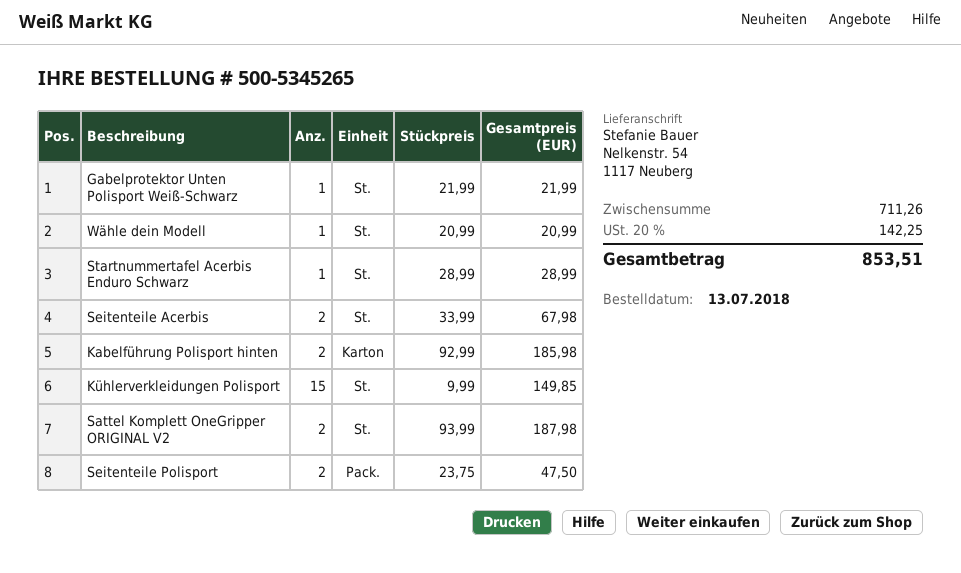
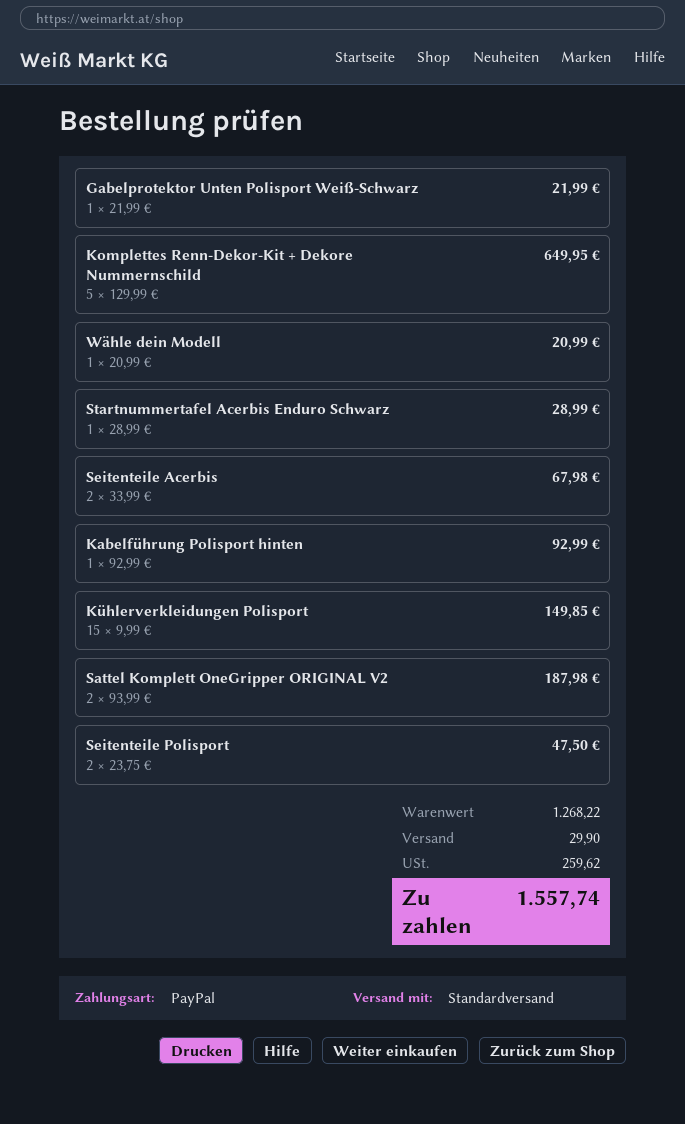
Kabelführung Polisport hinten: 2 x 92.99 = 185.98 -> 1 x 92.99 = 92.99
Komplettes Renn-Dekor-Kit + Dekore Nummernschild: none -> 5 x 129.99 = 649.95
subtotal: 711.26 -> 1268.22
shipping: none -> 29.90
tax: 142.25 -> 259.62
total: 853.51 -> 1557.74

